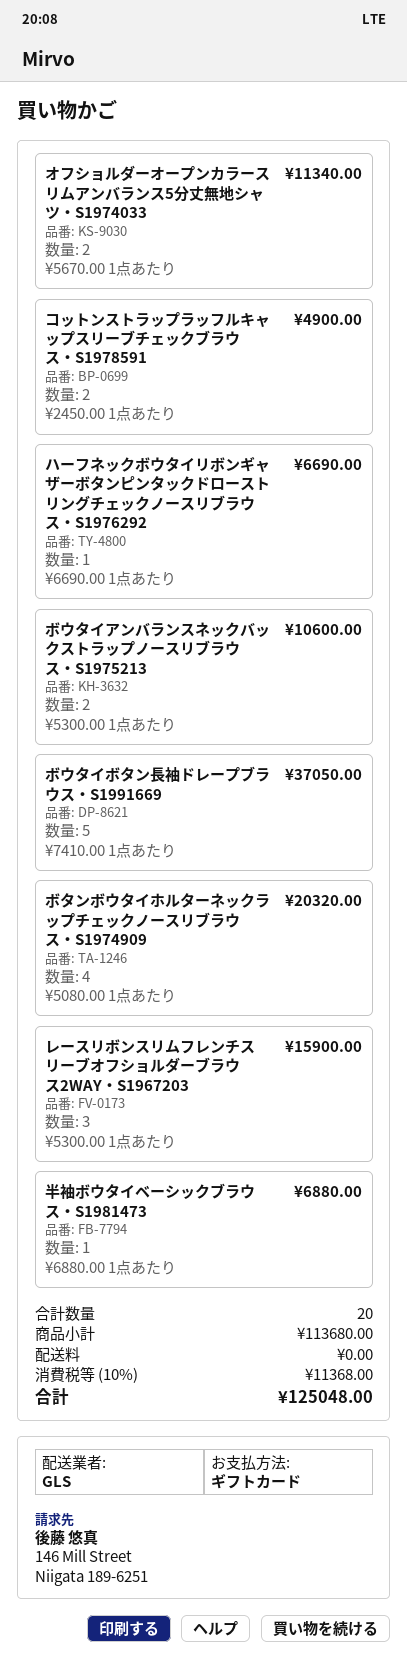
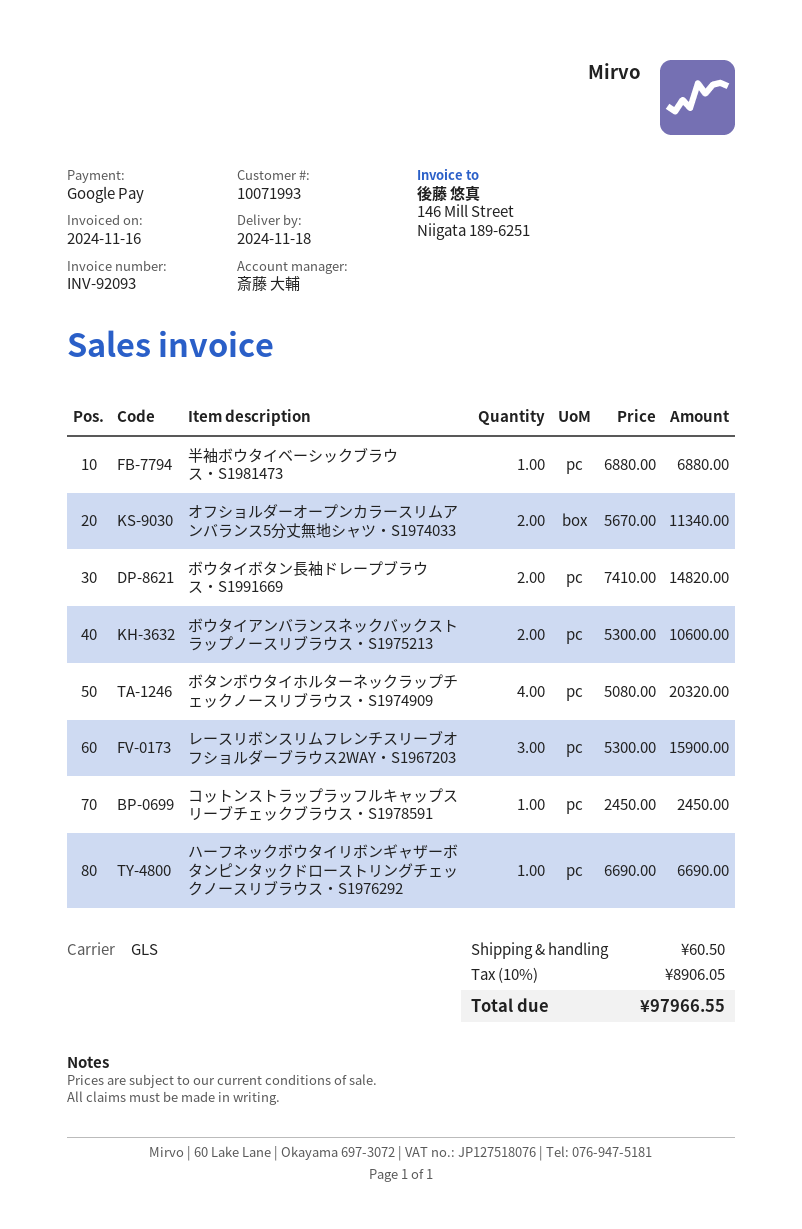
payment method: gift card -> Google Pay
コットンストラップラッフルキャップスリーブチェックブラウス・S1978591: 2 x 2450.00 = 4900.00 -> 1 x 2450.00 = 2450.00
ボウタイボタン長袖ドレープブラウス・S1991669: 5 x 7410.00 = 37050.00 -> 2 x 7410.00 = 14820.00
shipping: 0.00 -> 60.50
tax: 10% = 11368.00 -> 10% = 8906.05
total: 125048.00 -> 97966.55

